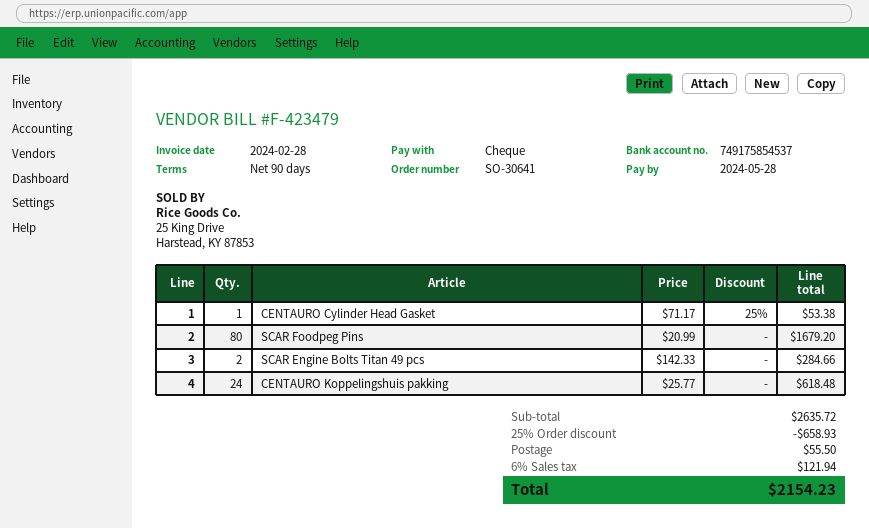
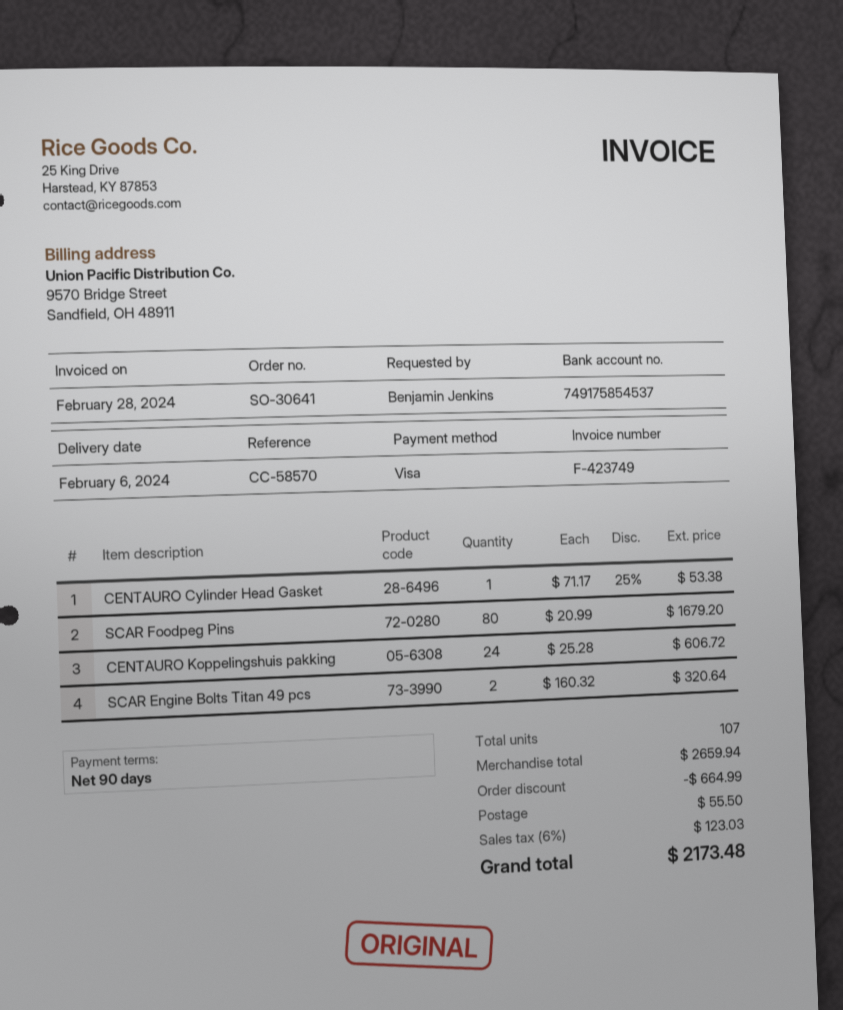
invoice number: F-423479 -> F-423749
payment method: cheque -> Visa
SCAR Engine Bolts Titan 49 pcs: 2 x 142.33 = 284.66 -> 2 x 160.32 = 320.64
CENTAURO Koppelingshuis pakking: 24 x 25.77 = 618.48 -> 24 x 25.28 = 606.72
subtotal: 2635.72 -> 2659.94
discount: 658.93 -> 664.99
tax: 6% = 121.94 -> 6% = 123.03
total: 2154.23 -> 2173.48

